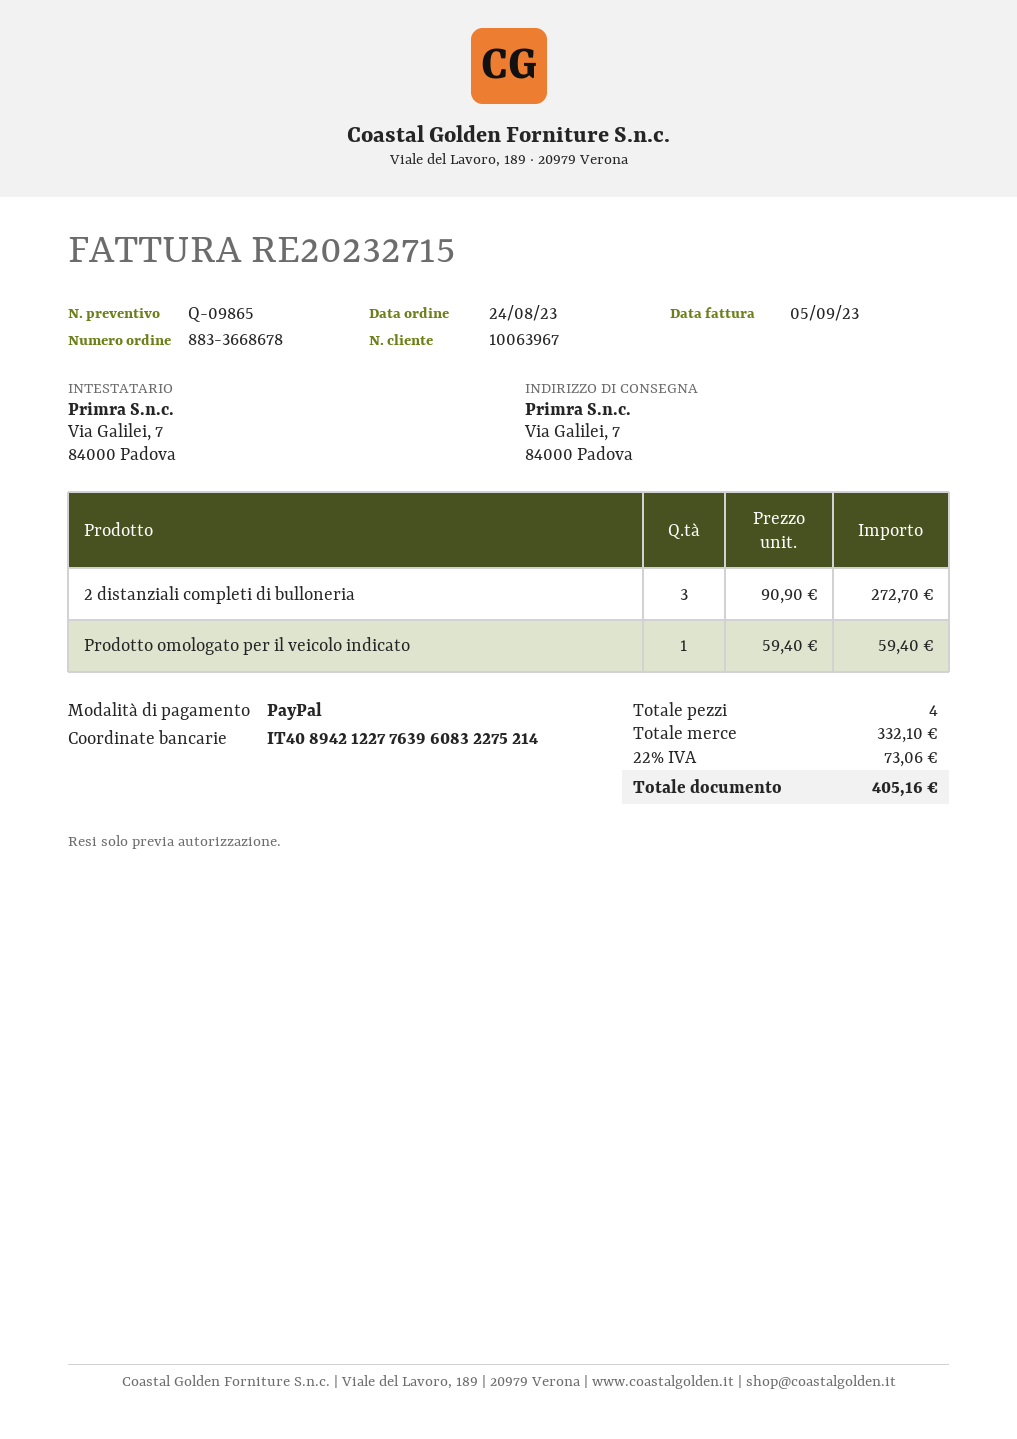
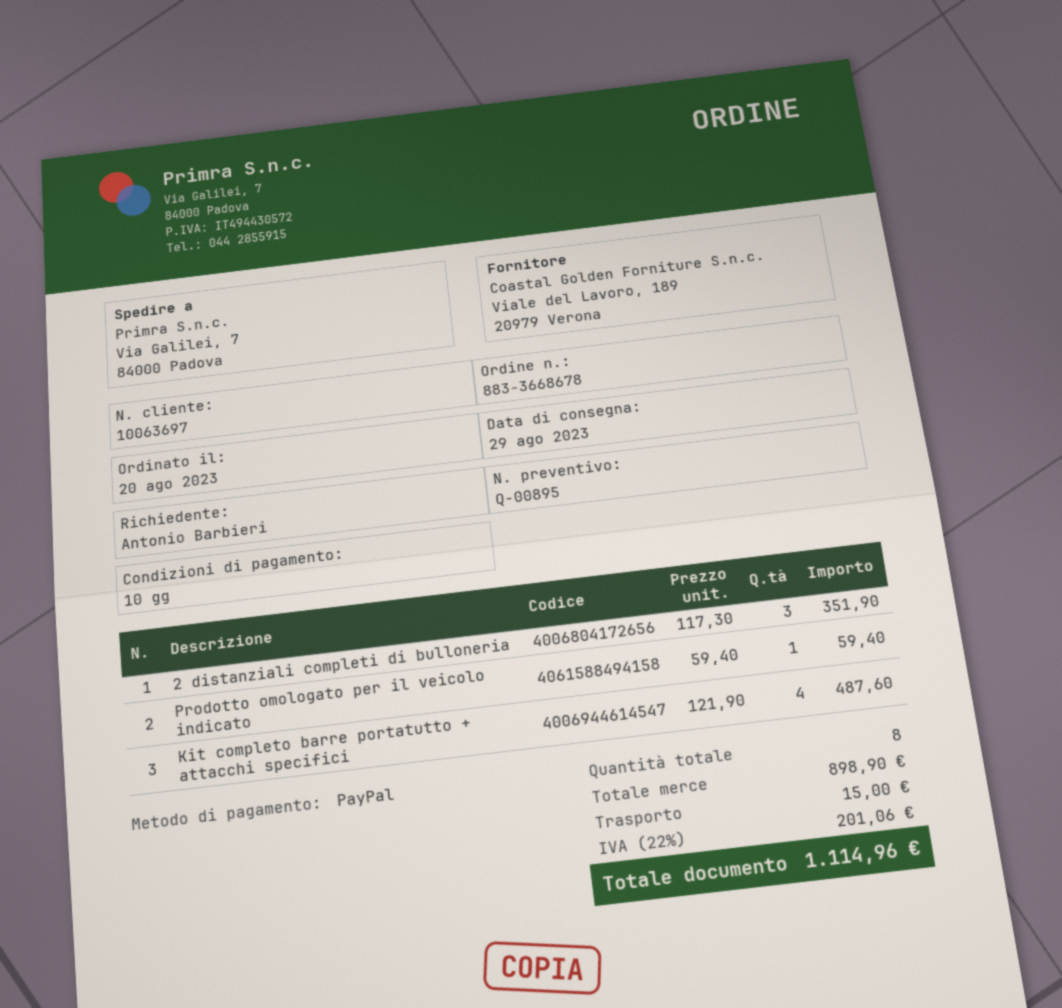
quote number: Q-09865 -> Q-00895
order date: 2023-08-24 -> 2023-08-20
customer number: 10063967 -> 10063697
2 distanziali completi di bulloneria: 3 x 90.90 = 272.70 -> 3 x 117.30 = 351.90
Kit completo barre portatutto + attacchi specifici: none -> 4 x 121.90 = 487.60
total quantity: 4 -> 8
subtotal: 332.10 -> 898.90
shipping: none -> 15.00
tax: 22% = 73.06 -> 22% = 201.06
total: 405.16 -> 1114.96

